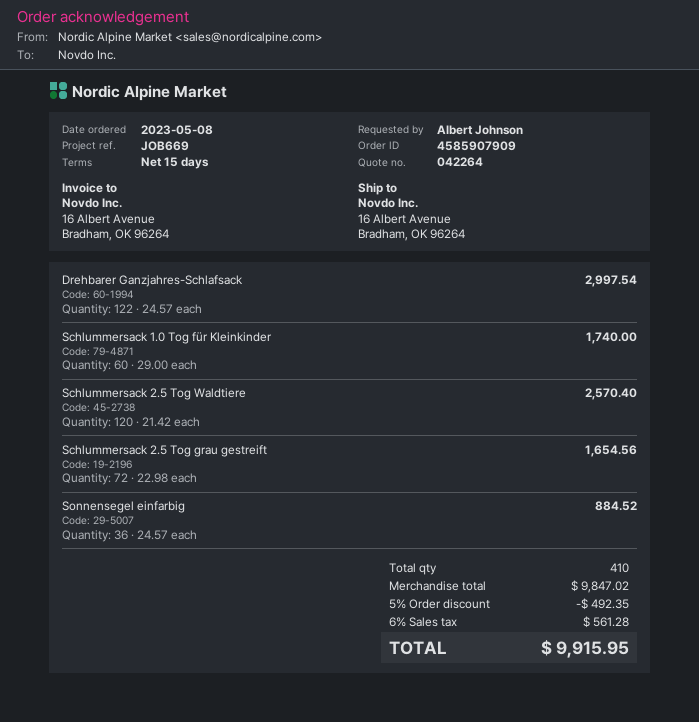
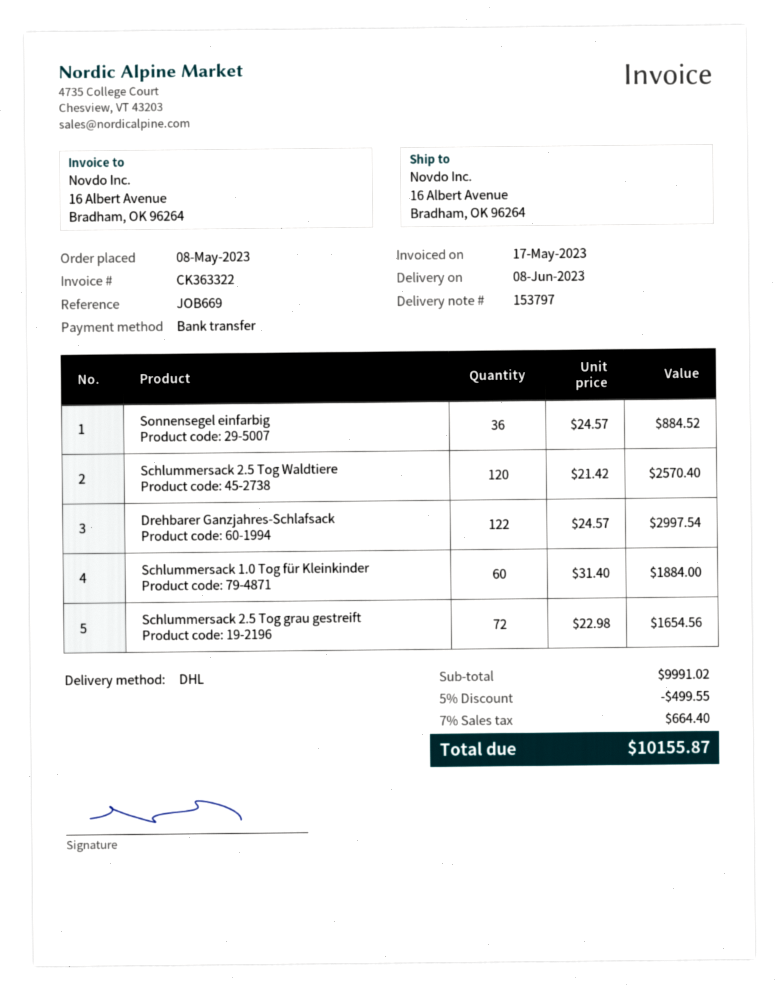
Schlummersack 1.0 Tog für Kleinkinder: 60 x 29.00 = 1740.00 -> 60 x 31.40 = 1884.00
subtotal: 9847.02 -> 9991.02
discount: 5% = 492.35 -> 5% = 499.55
tax: 6% = 561.28 -> 7% = 664.40
total: 9915.95 -> 10155.87

